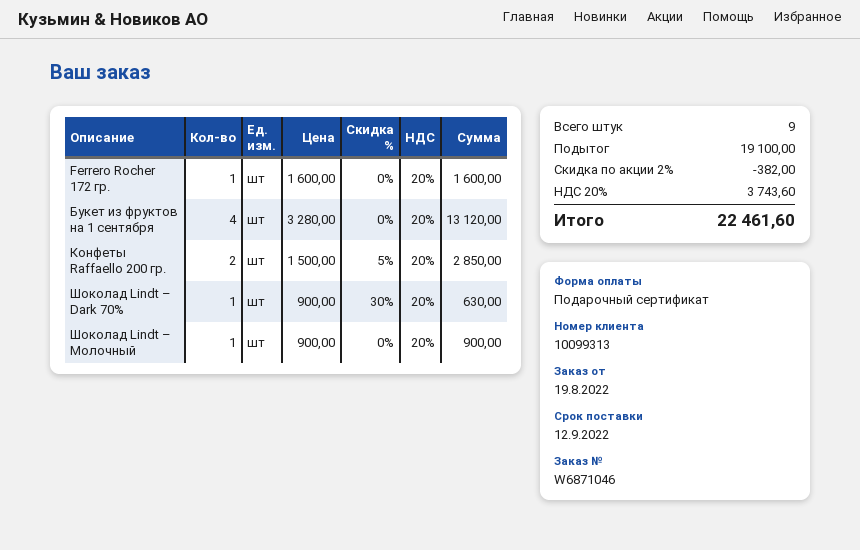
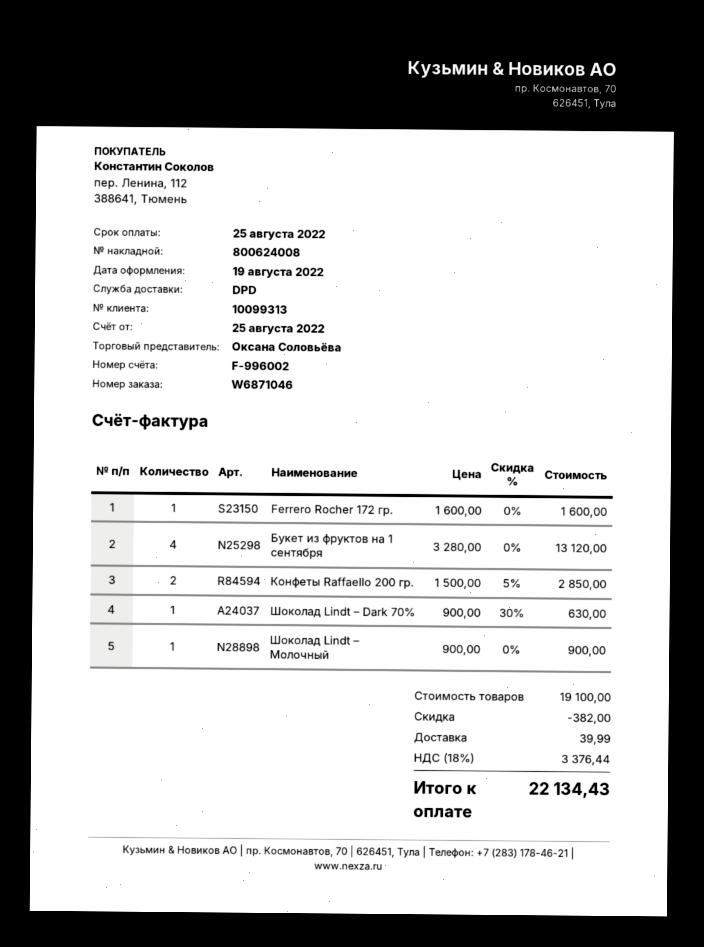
shipping: none -> 39.99
tax: 20% = 3743.60 -> 18% = 3376.44
total: 22461.60 -> 22134.43

